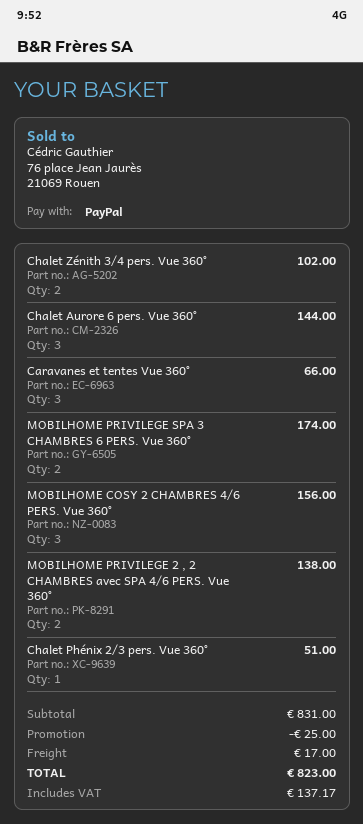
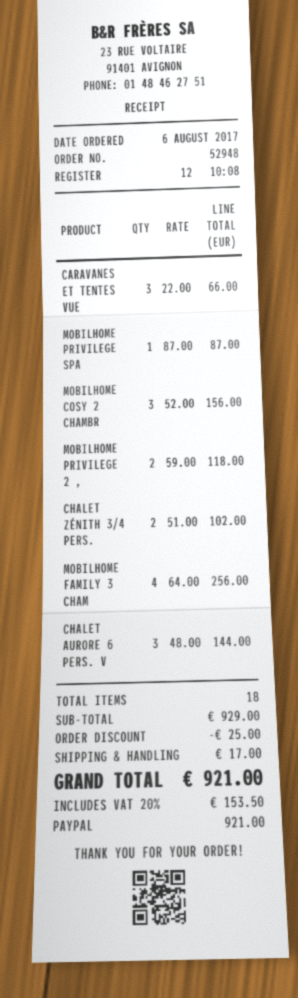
MOBILHOME PRIVILEGE SPA 3 CHAMBRES 6 PERS. Vue 360°: 2 for 174.00 -> 1 for 87.00
MOBILHOME PRIVILEGE 2 , 2 CHAMBRES avec SPA 4/6 PERS. Vue 360°: 2 for 138.00 -> 2 for 118.00
Chalet Phénix 2/3 pers. Vue 360°: 1 for 51.00 -> none
MOBILHOME FAMILY 3 CHAM: none -> 4 for 256.00
subtotal: 831.00 -> 929.00
tax: 137.17 -> 153.50
total: 823.00 -> 921.00

